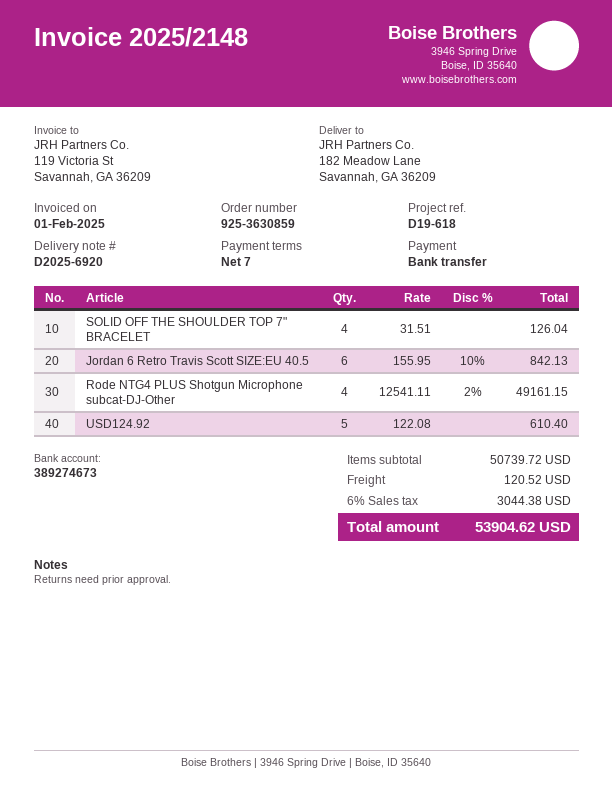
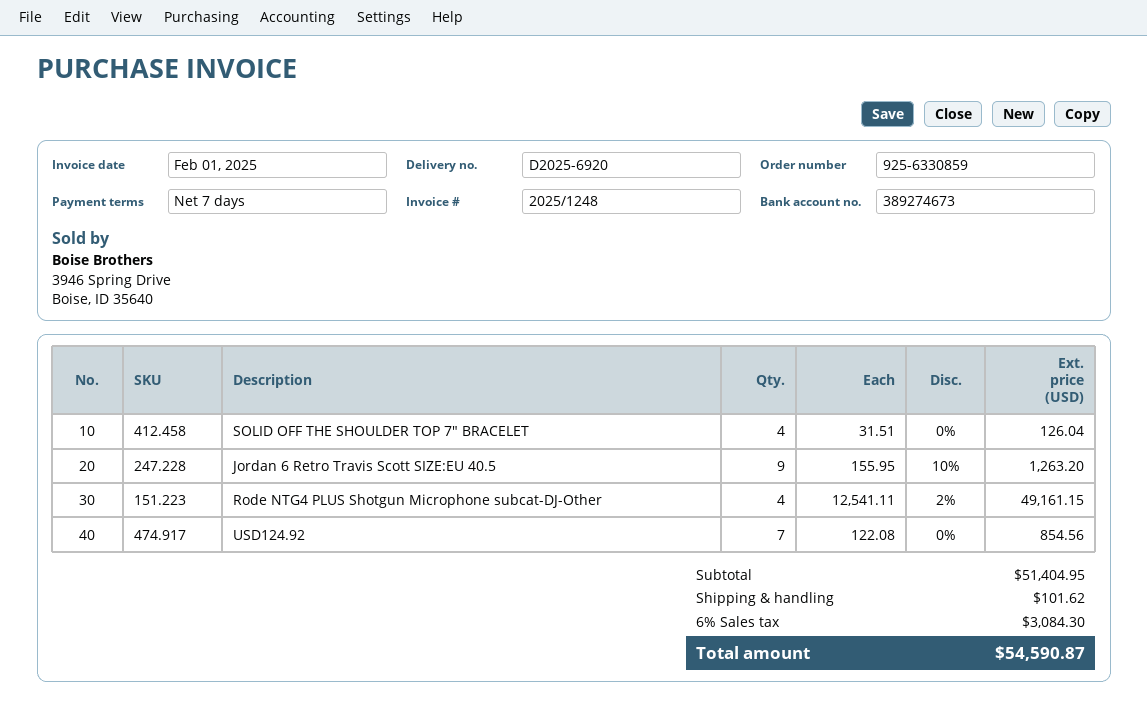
order number: 925-3630859 -> 925-6330859
invoice number: 2025/2148 -> 2025/1248
Jordan 6 Retro Travis Scott SIZE:EU 40.5: 6 x 155.95 - 10% = 842.13 -> 9 x 155.95 - 10% = 1263.20
USD124.92: 5 x 122.08 = 610.40 -> 7 x 122.08 = 854.56
subtotal: 50739.72 -> 51404.95
shipping: 120.52 -> 101.62
tax: 6% = 3044.38 -> 6% = 3084.30
total: 53904.62 -> 54590.87

